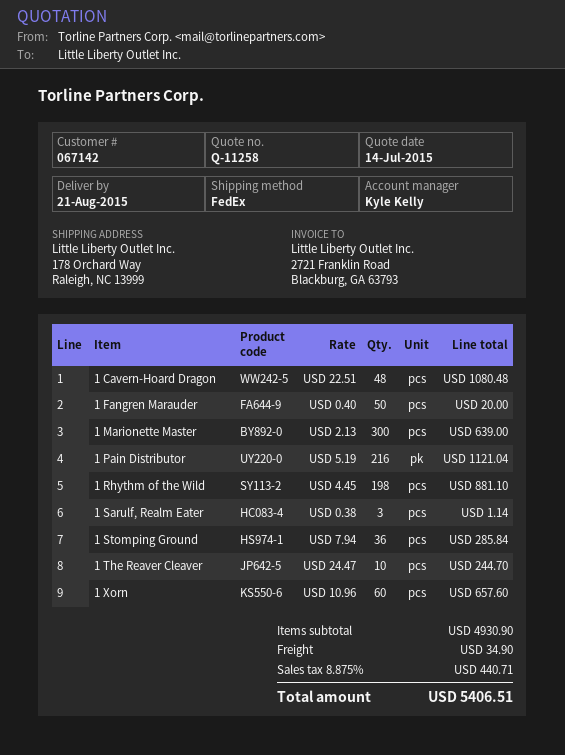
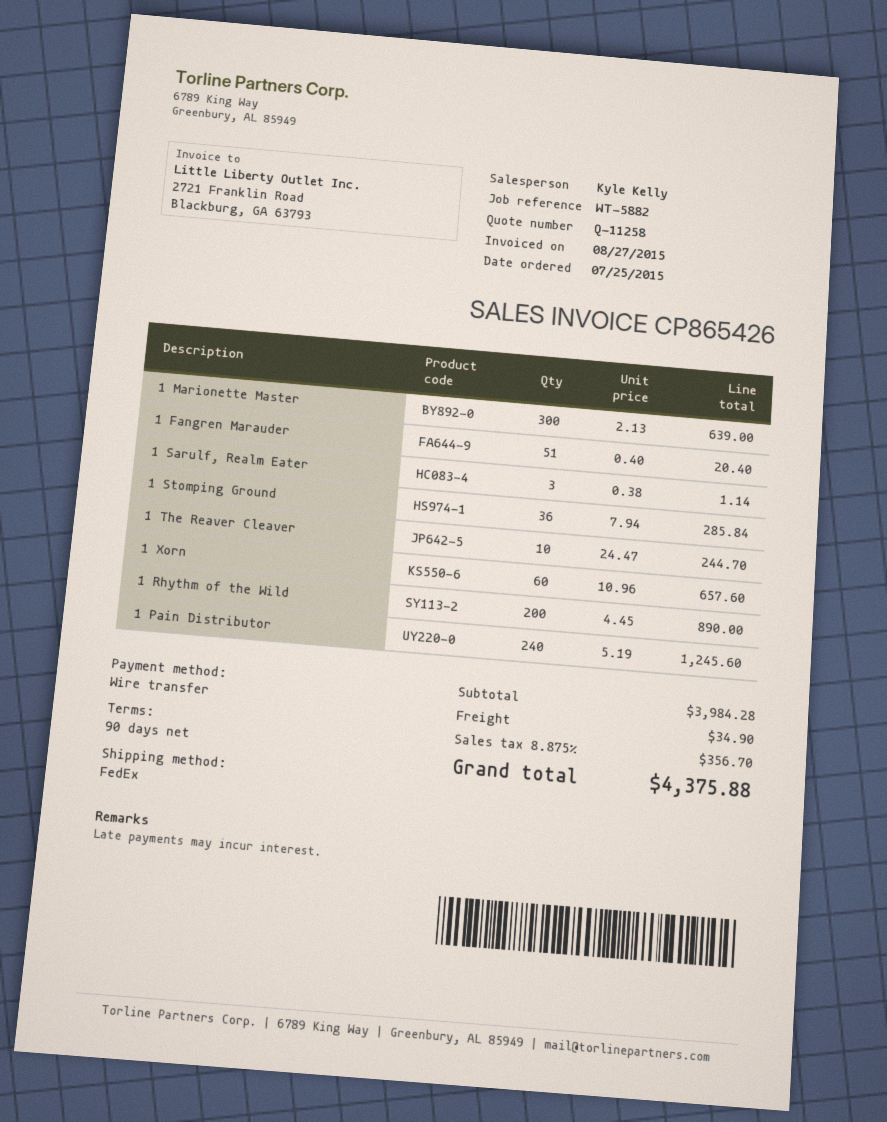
1 Cavern-Hoard Dragon: 48 x 22.51 = 1080.48 -> none
1 Fangren Marauder: 50 x 0.40 = 20.00 -> 51 x 0.40 = 20.40
1 Pain Distributor: 216 x 5.19 = 1121.04 -> 240 x 5.19 = 1245.60
1 Rhythm of the Wild: 198 x 4.45 = 881.10 -> 200 x 4.45 = 890.00
subtotal: 4930.90 -> 3984.28
tax: 8.875% = 440.71 -> 8.875% = 356.70
total: 5406.51 -> 4375.88

